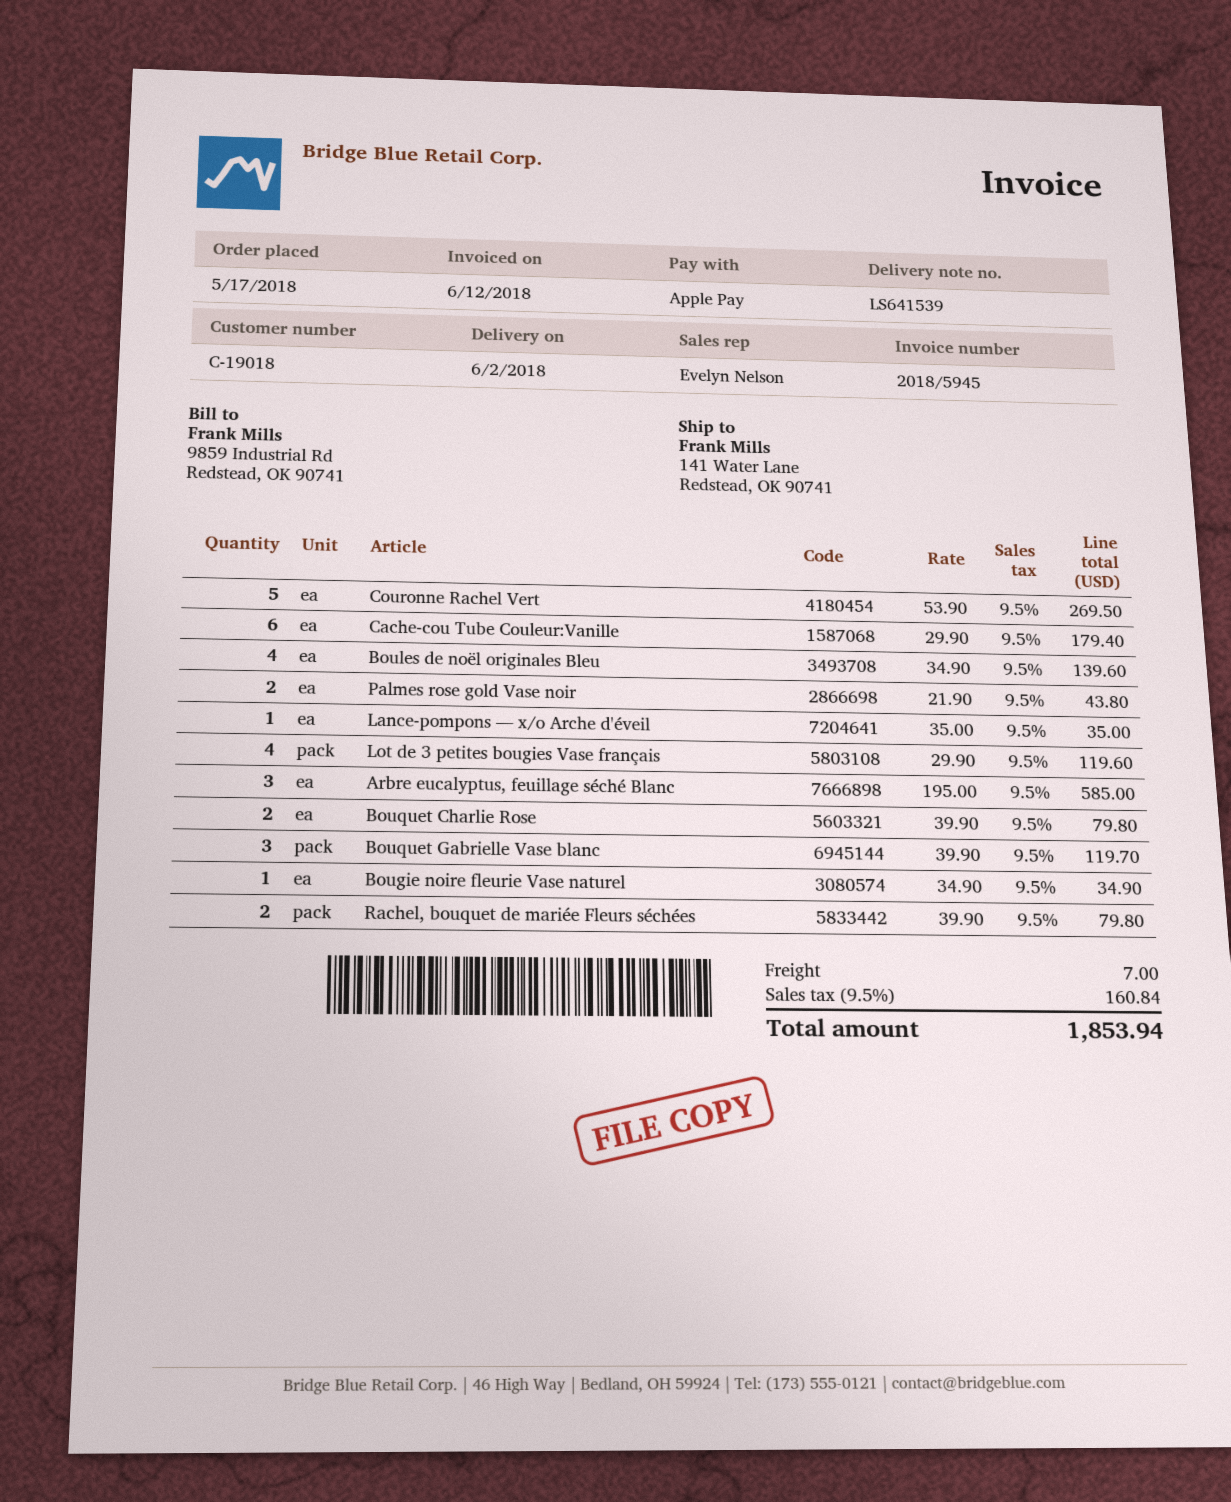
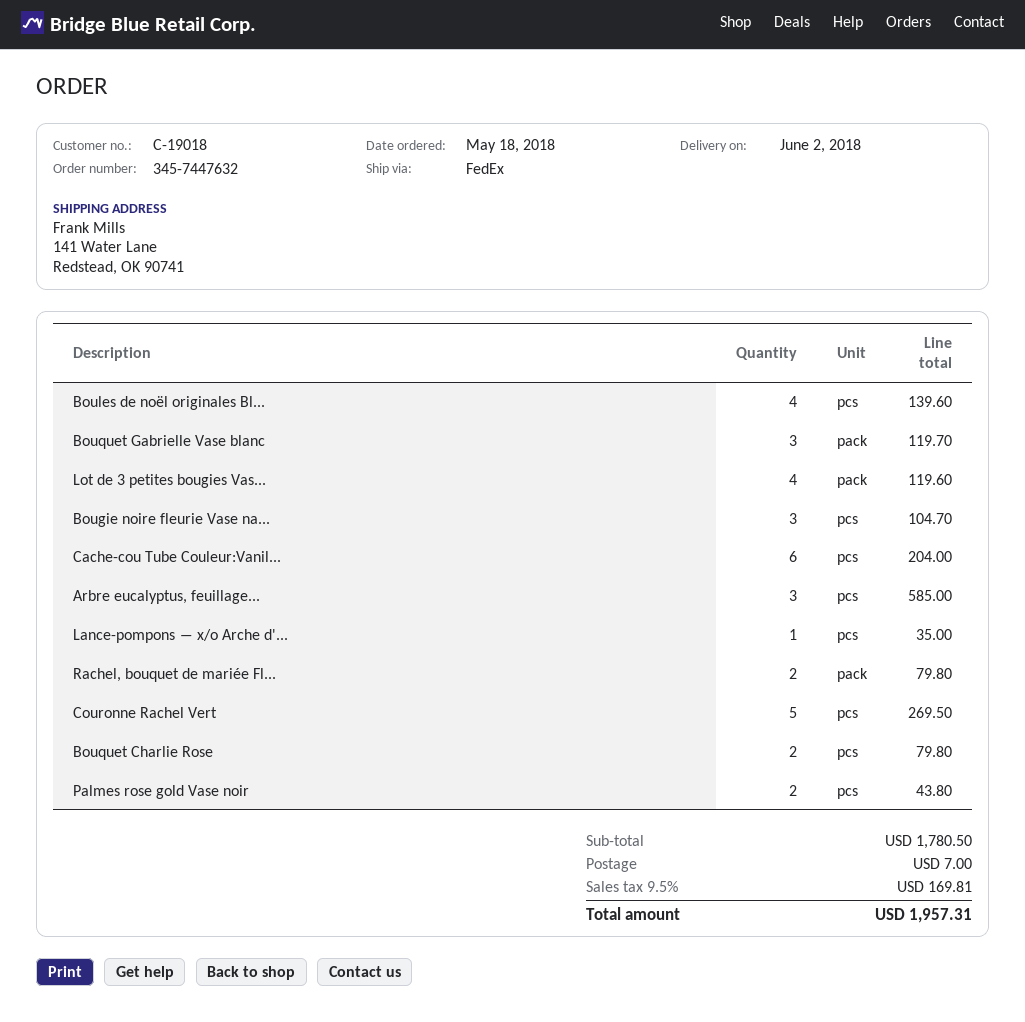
order date: 2018-05-17 -> 2018-05-18
Cache-cou Tube Couleur:Vanille: 6 for 179.40 -> 6 for 204.00
Bougie noire fleurie Vase naturel: 1 for 34.90 -> 3 for 104.70
tax: 9.5% = 160.84 -> 9.5% = 169.81
total: 1853.94 -> 1957.31

